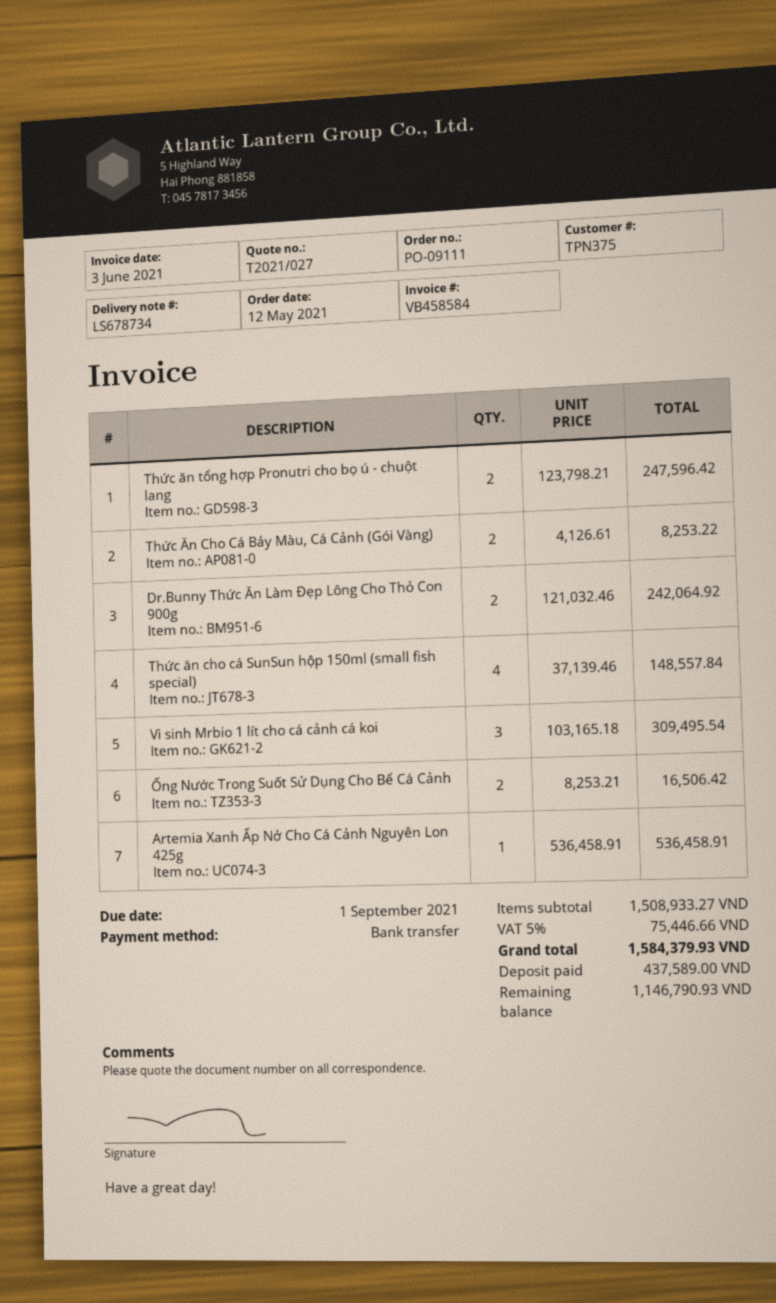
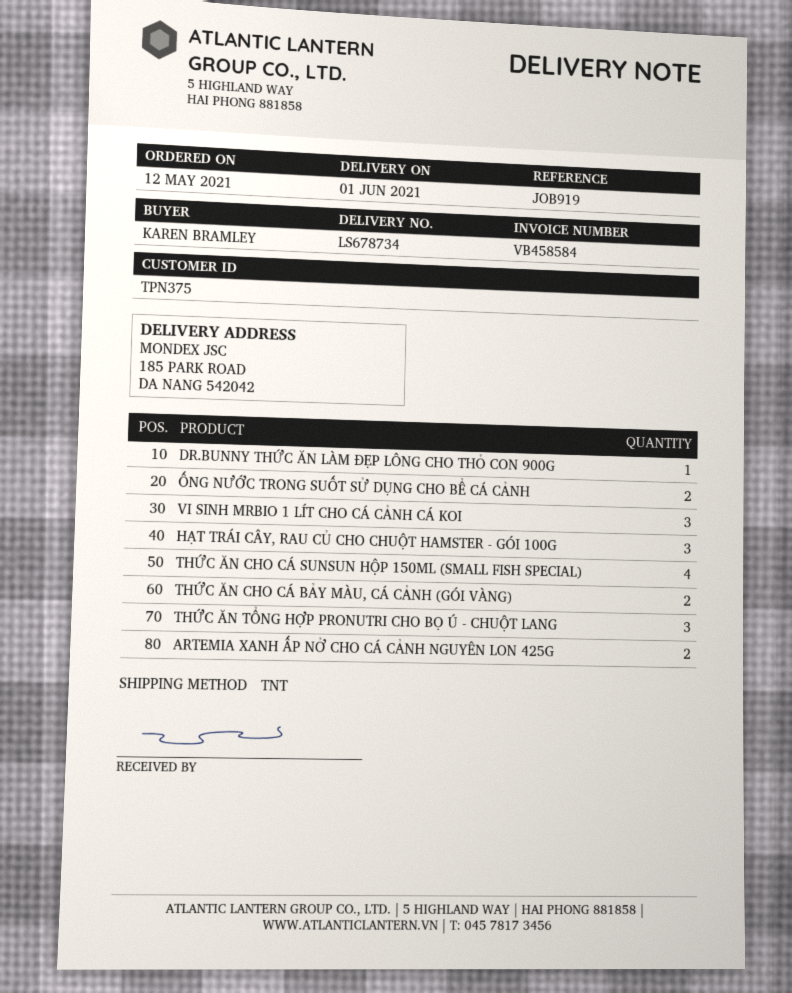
Thức ăn tổng hợp Pronutri cho bọ ú - chuột lang: 2 -> 3
Dr.Bunny Thức Ăn Làm Đẹp Lông Cho Thỏ Con 900g: 2 -> 1
Artemia Xanh Ấp Nở Cho Cá Cảnh Nguyên Lon 425g: 1 -> 2
HẠT TRÁI CÂY, RAU CỦ CHO CHUỘT HAMSTER - GÓI 100G: none -> 3

